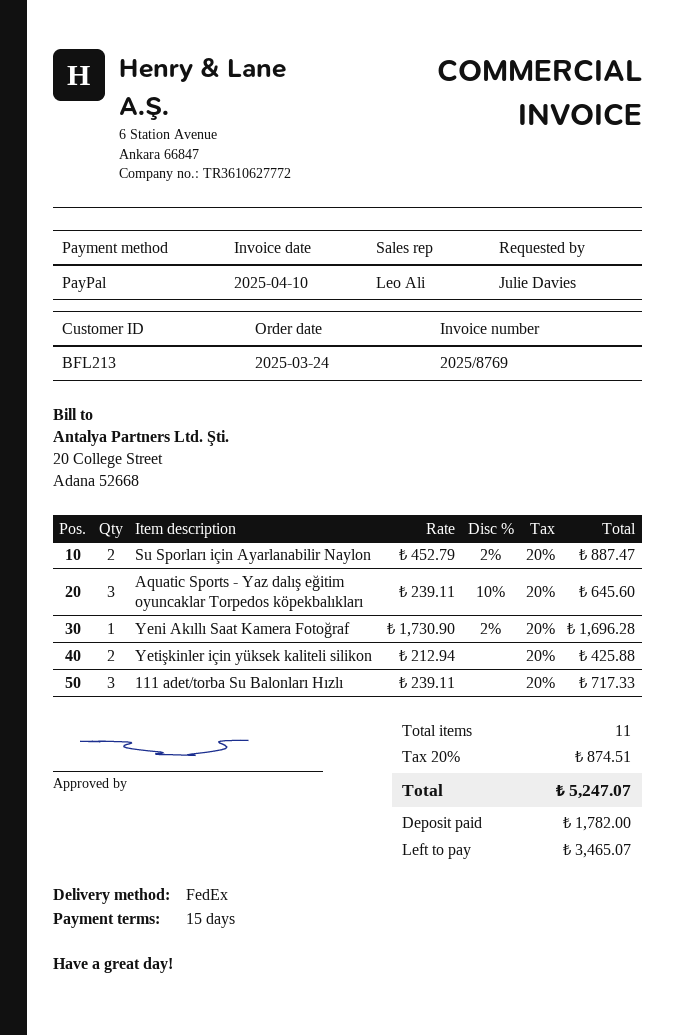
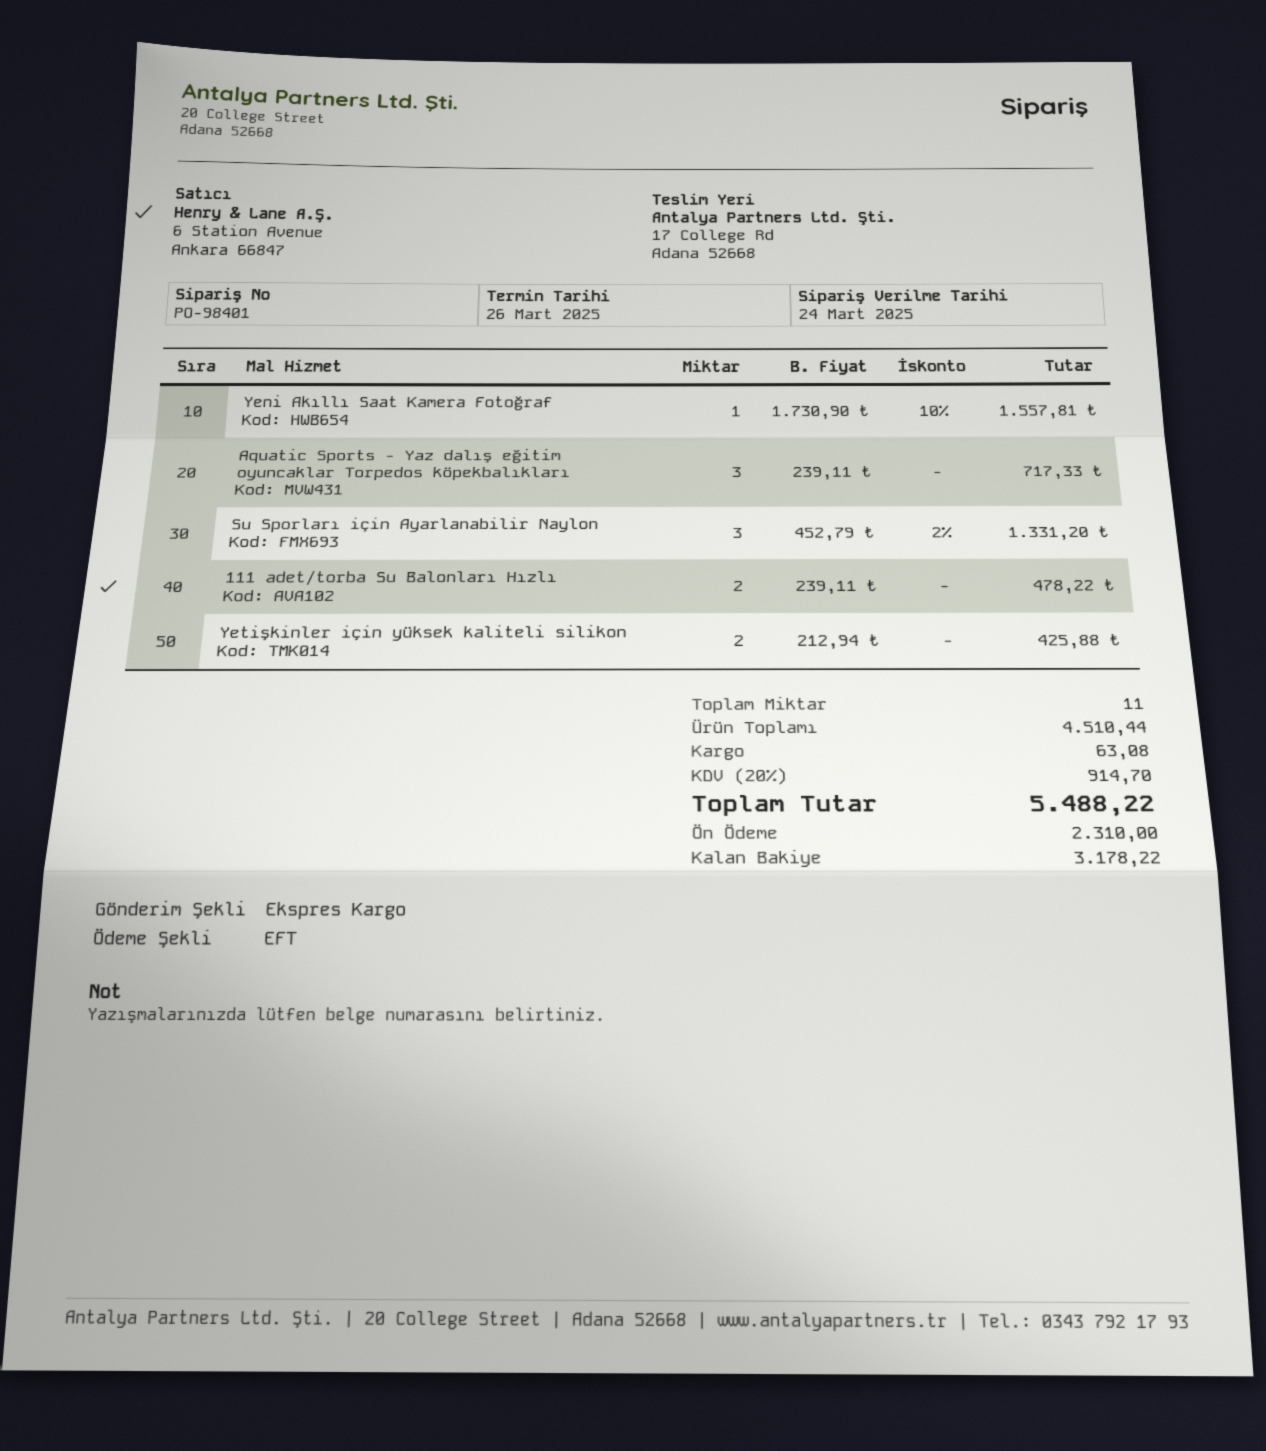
payment method: PayPal -> bank transfer
shipping method: FedEx -> express
Su Sporları için Ayarlanabilir Naylon: 2 x 452.79 - 2% = 887.47 -> 3 x 452.79 - 2% = 1331.20
Aquatic Sports - Yaz dalış eğitim oyuncaklar Torpedos köpekbalıkları: 3 x 239.11 - 10% = 645.60 -> 3 x 239.11 = 717.33
Yeni Akıllı Saat Kamera Fotoğraf: 1 x 1730.90 - 2% = 1696.28 -> 1 x 1730.90 - 10% = 1557.81
111 adet/torba Su Balonları Hızlı: 3 x 239.11 = 717.33 -> 2 x 239.11 = 478.22
shipping: none -> 63.08
tax: 20% = 874.51 -> 20% = 914.70
total: 5247.07 -> 5488.22
deposit: 1782.00 -> 2310.00
balance: 3465.07 -> 3178.22

